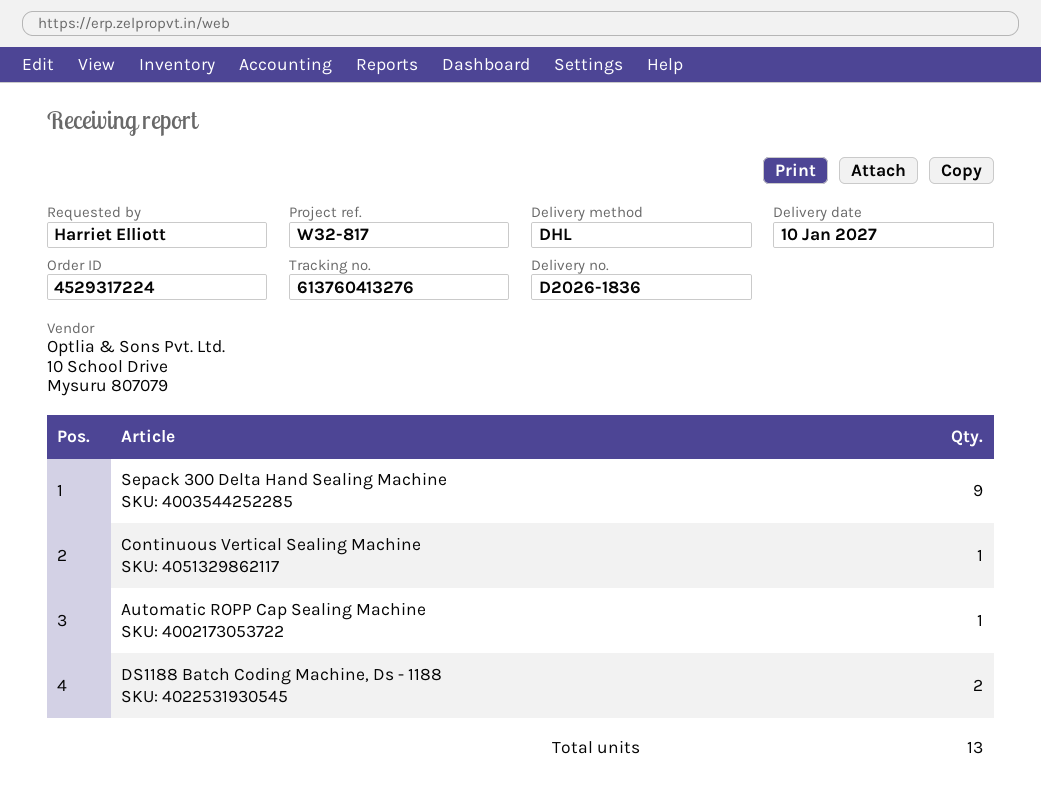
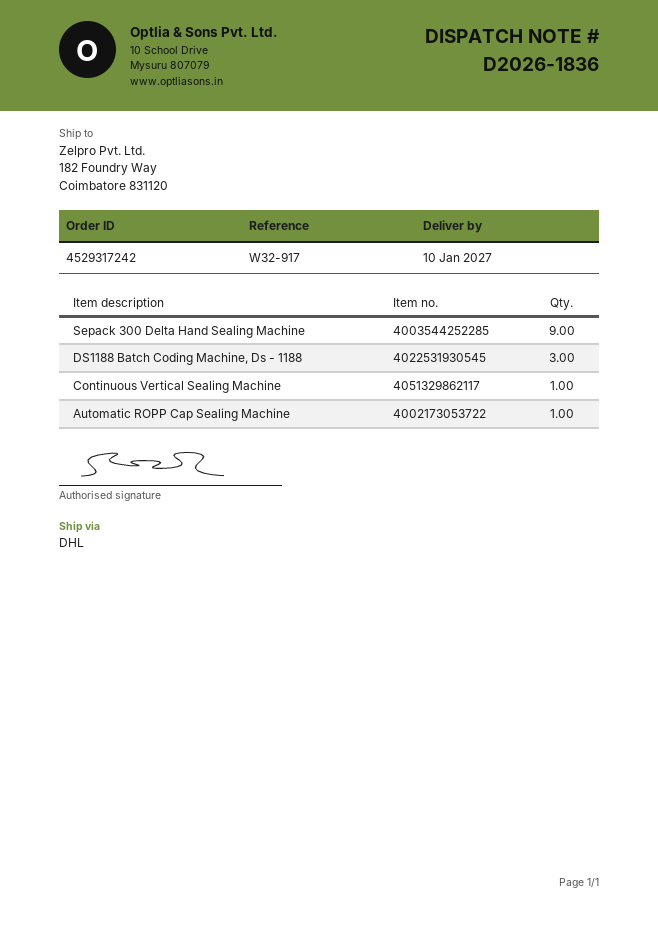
order number: 4529317224 -> 4529317242
reference: W32-817 -> W32-917
DS1188 Batch Coding Machine, Ds - 1188: 2 -> 3

